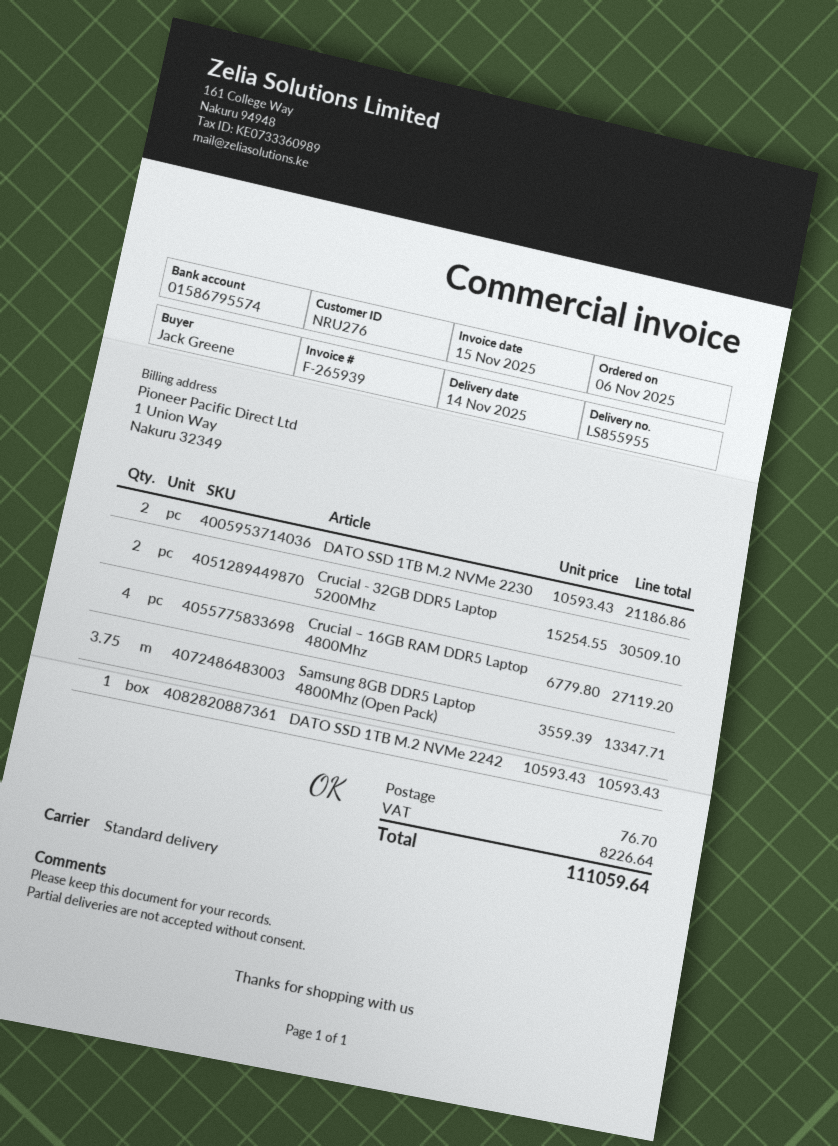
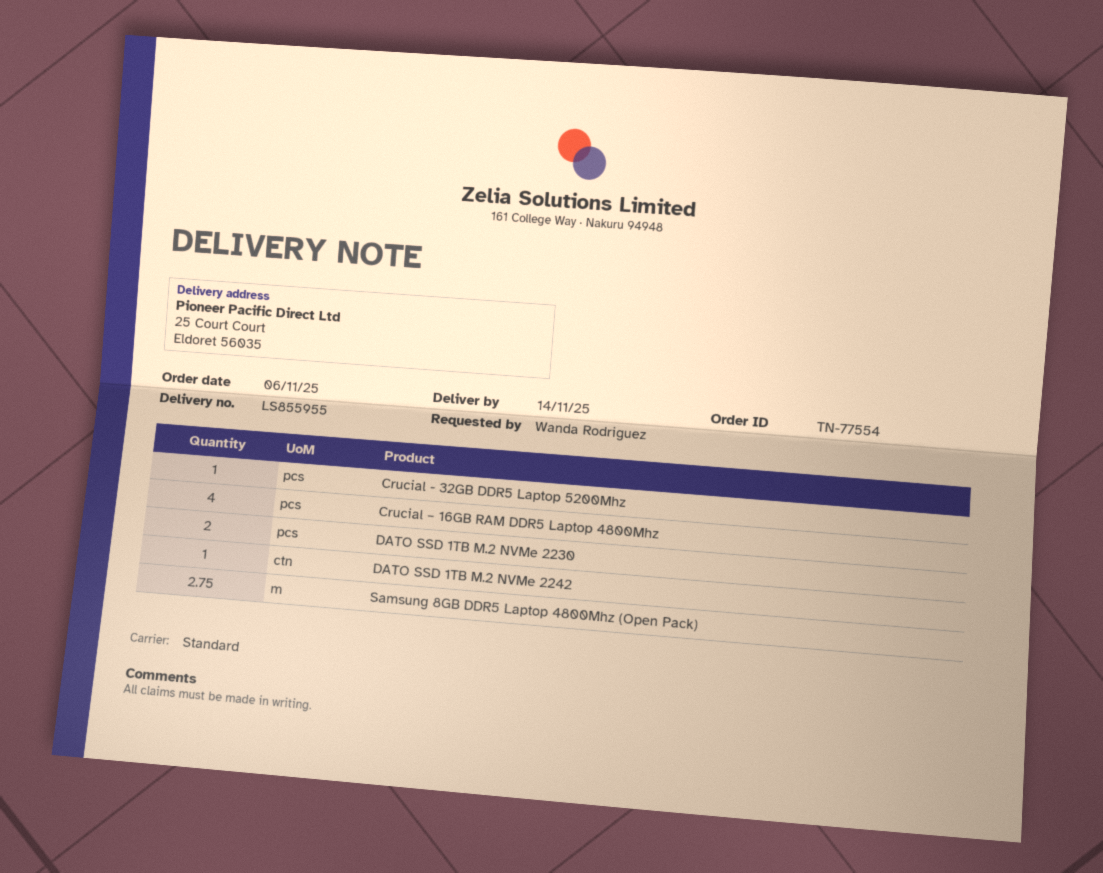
ordered by: Jack Greene -> Wanda Rodriguez
Crucial - 32GB DDR5 Laptop 5200Mhz: 2 -> 1
Samsung 8GB DDR5 Laptop 4800Mhz (Open Pack): 3.75 -> 2.75

